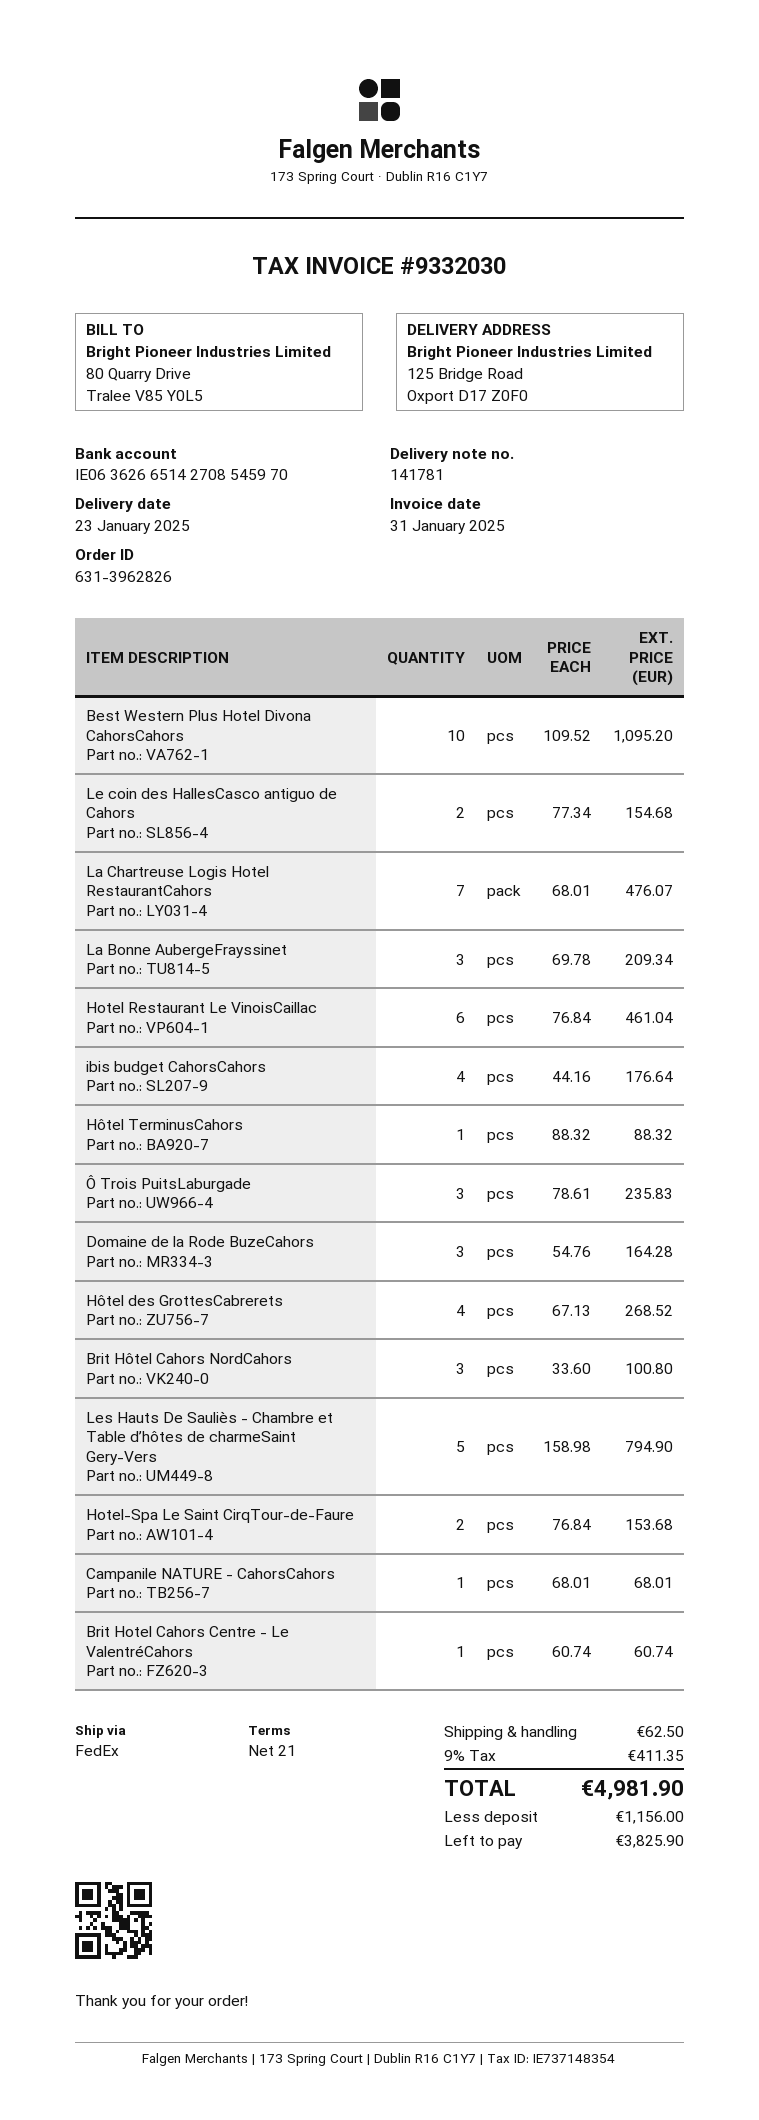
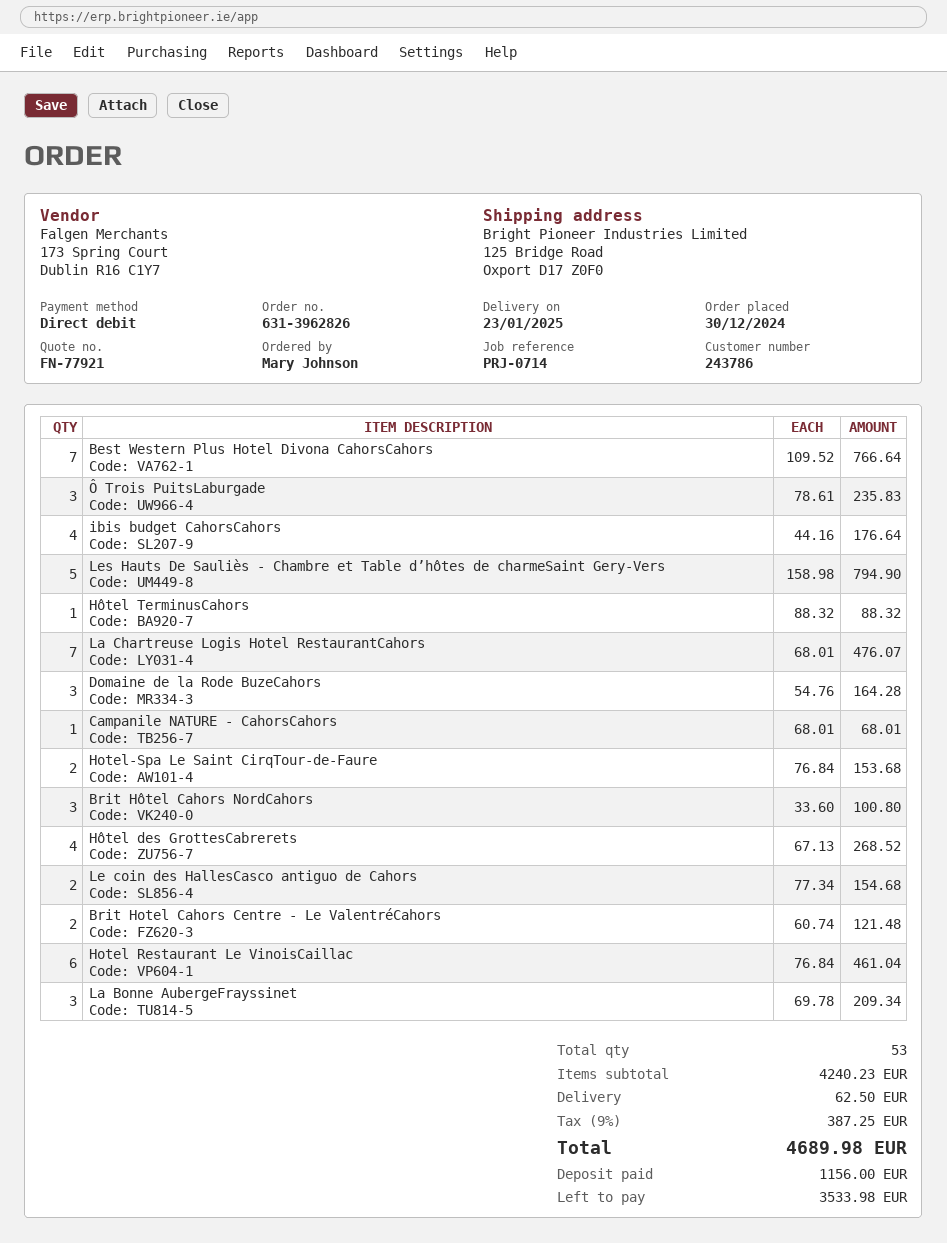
Best Western Plus Hotel Divona CahorsCahors: 10 x 109.52 = 1095.20 -> 7 x 109.52 = 766.64
Brit Hotel Cahors Centre - Le ValentréCahors: 1 x 60.74 = 60.74 -> 2 x 60.74 = 121.48
tax: 9% = 411.35 -> 9% = 387.25
total: 4981.90 -> 4689.98
balance: 3825.90 -> 3533.98

